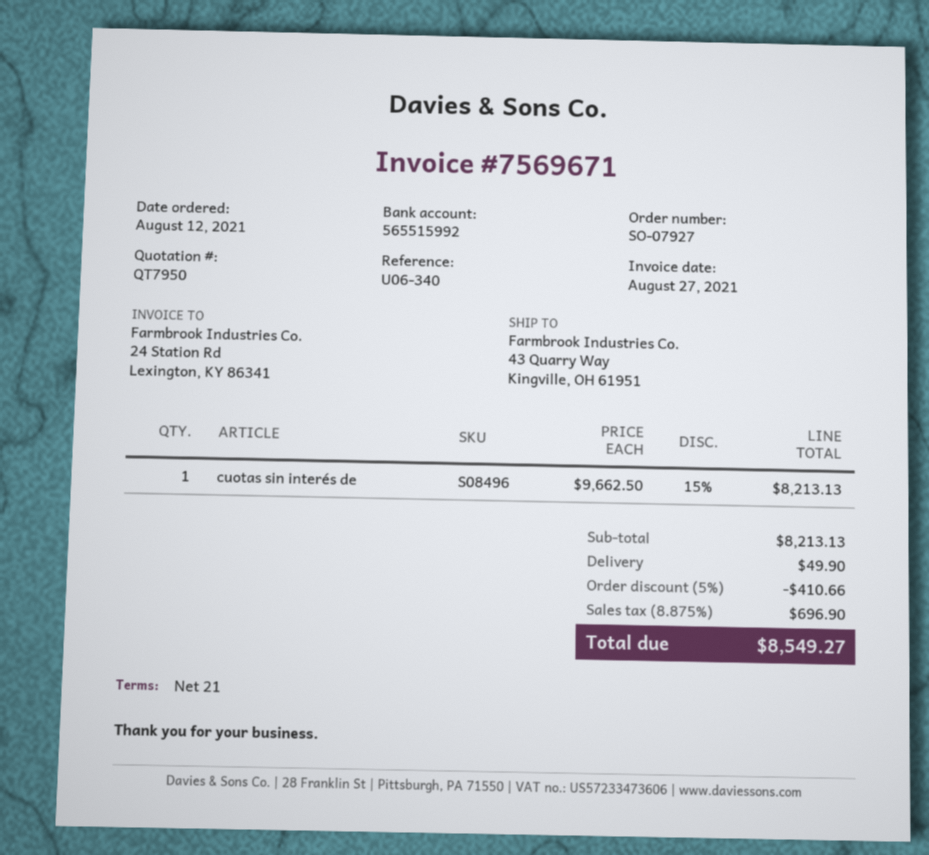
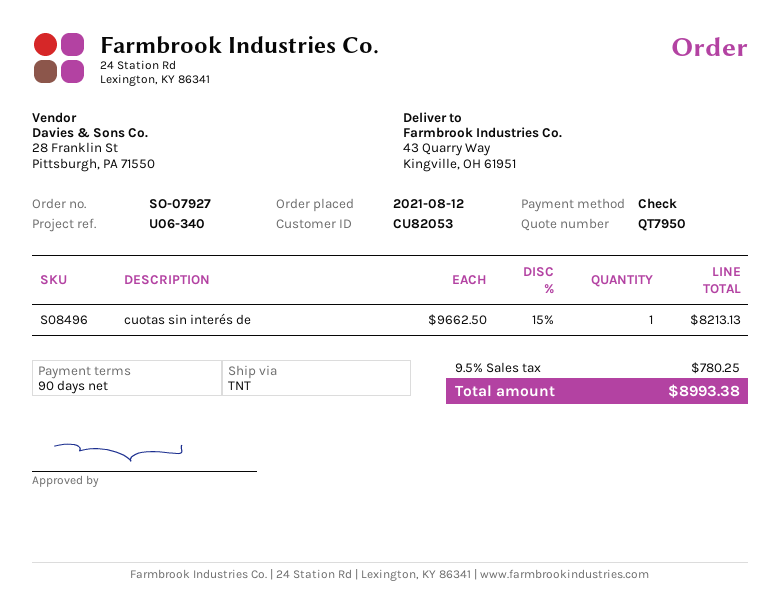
payment terms: 21 days -> 90 days
discount: 5% = 410.66 -> none
shipping: 49.90 -> none
tax: 8.875% = 696.90 -> 9.5% = 780.25
total: 8549.27 -> 8993.38

